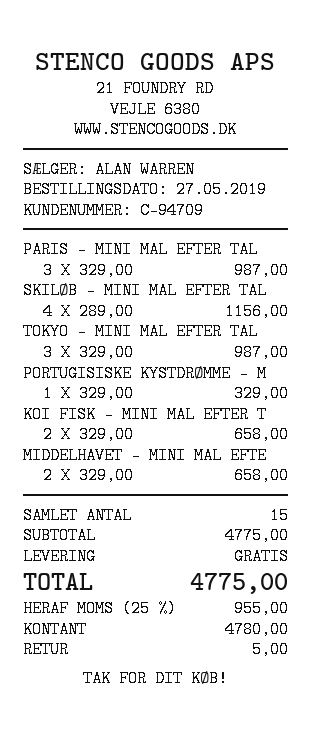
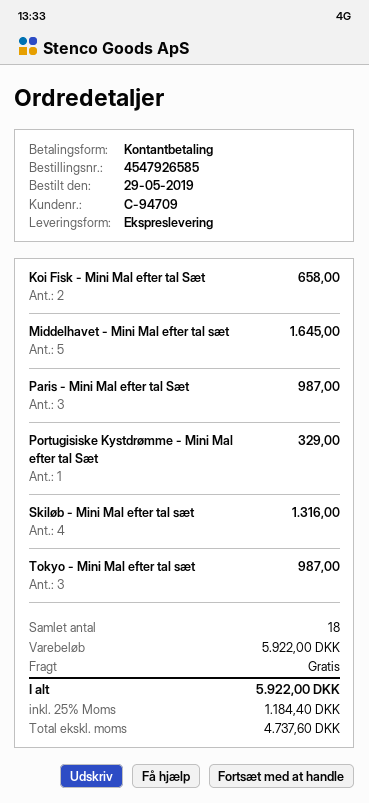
order date: 2019-05-27 -> 2019-05-29
SKILØB - MINI MAL EFTER TAL: 4 for 1156.00 -> 4 for 1316.00
MIDDELHAVET - MINI MAL EFTE: 2 for 658.00 -> 5 for 1645.00
total quantity: 15 -> 18
subtotal: 4775.00 -> 5922.00
tax: 25% = 955.00 -> 25% = 1184.40
total: 4775.00 -> 5922.00

